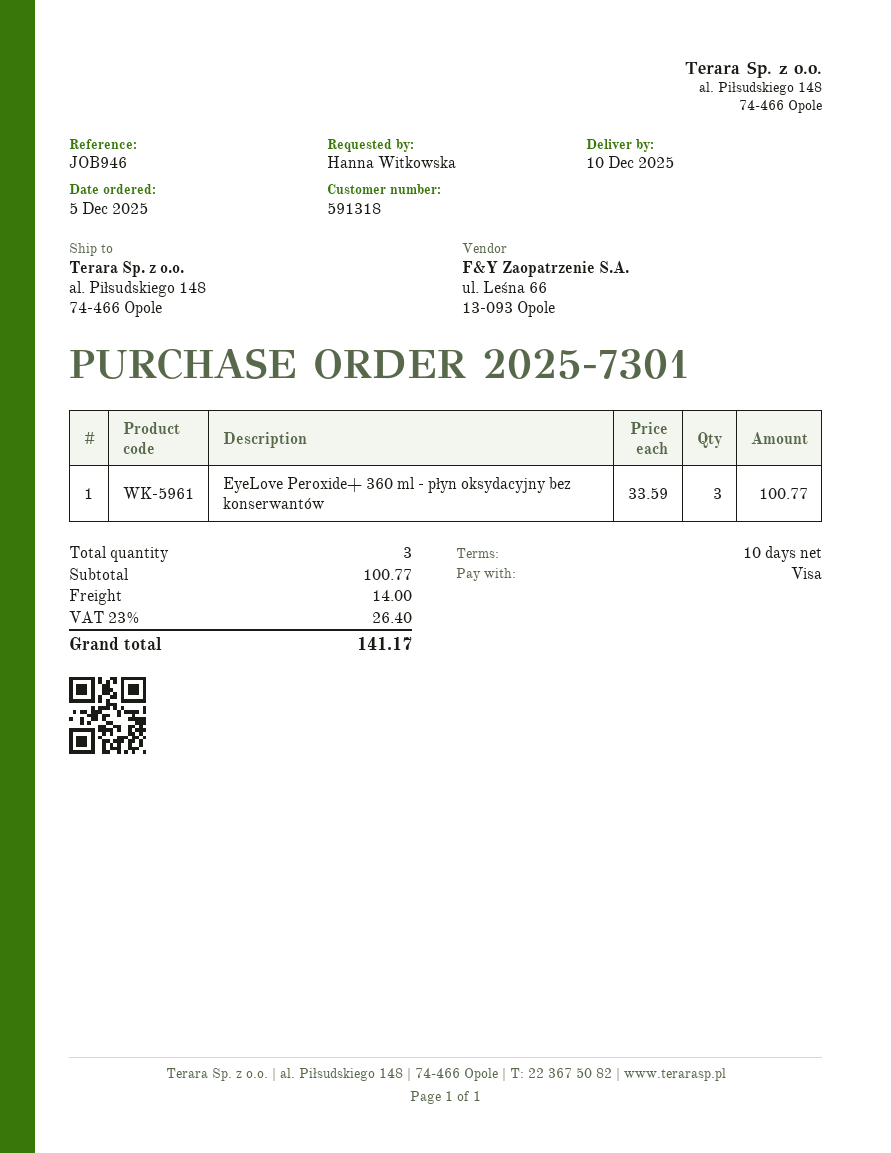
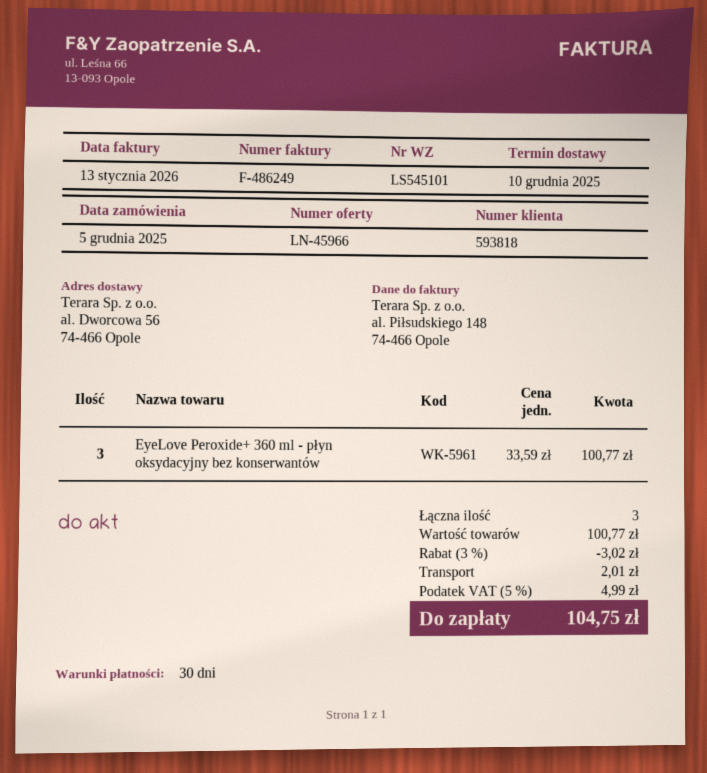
payment terms: 10 days -> 30 days
customer number: 591318 -> 593818
ship to: al. Piłsudskiego 148, 74-466 Opole -> al. Dworcowa 56, 74-466 Opole
discount: none -> 3% = 3.02
shipping: 14.00 -> 2.01
tax: 23% = 26.40 -> 5% = 4.99
total: 141.17 -> 104.75

